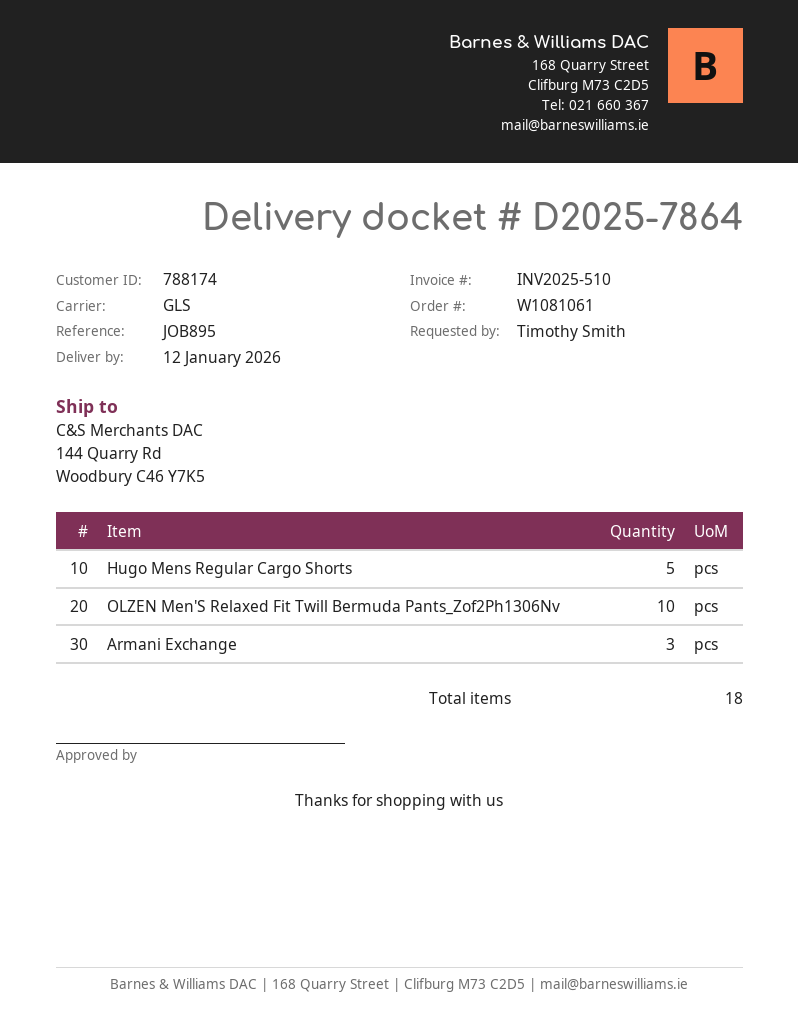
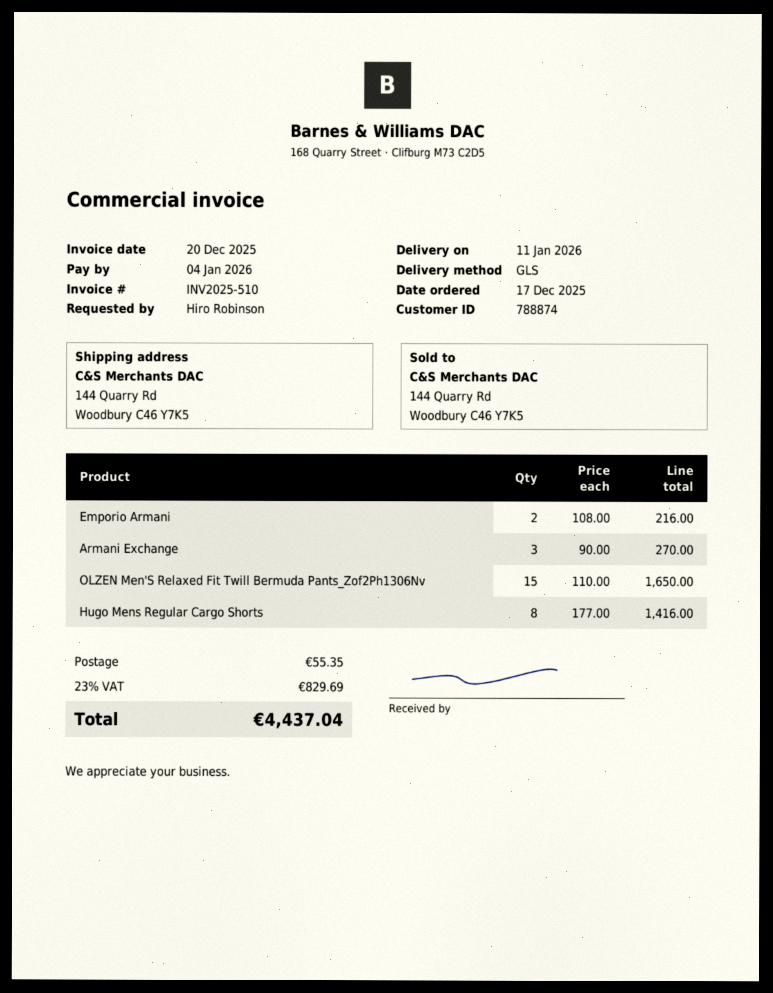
delivery date: 2026-01-12 -> 2026-01-11
customer number: 788174 -> 788874
ordered by: Timothy Smith -> Hiro Robinson
Hugo Mens Regular Cargo Shorts: 5 -> 8
OLZEN Men'S Relaxed Fit Twill Bermuda Pants_Zof2Ph1306Nv: 10 -> 15
Emporio Armani: none -> 2

